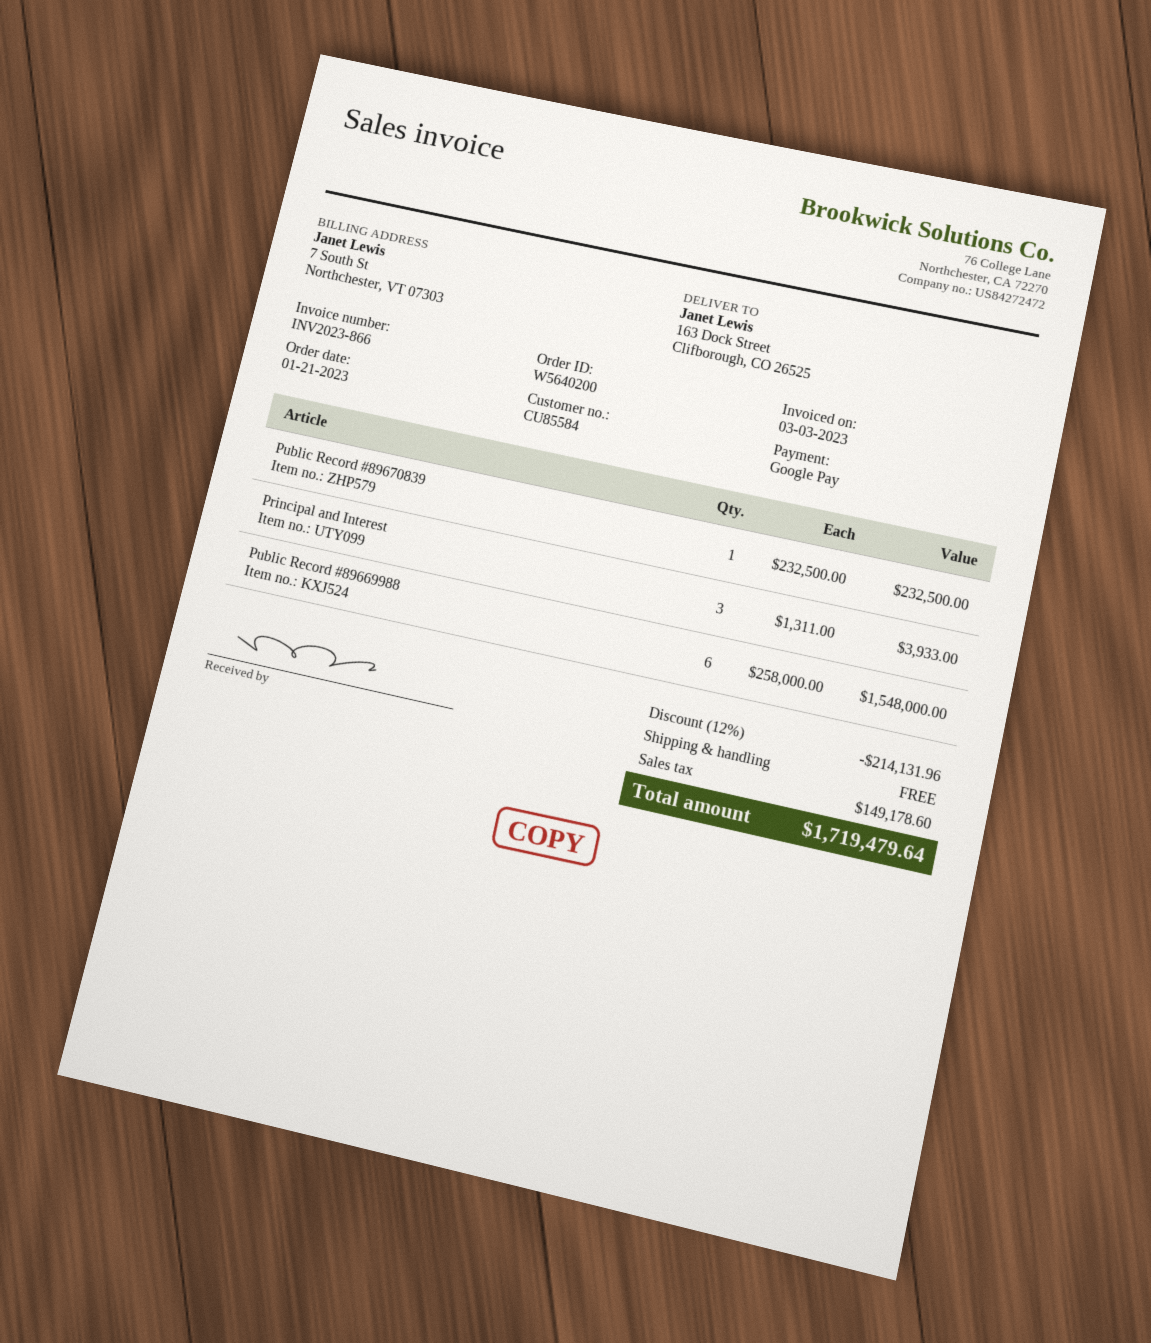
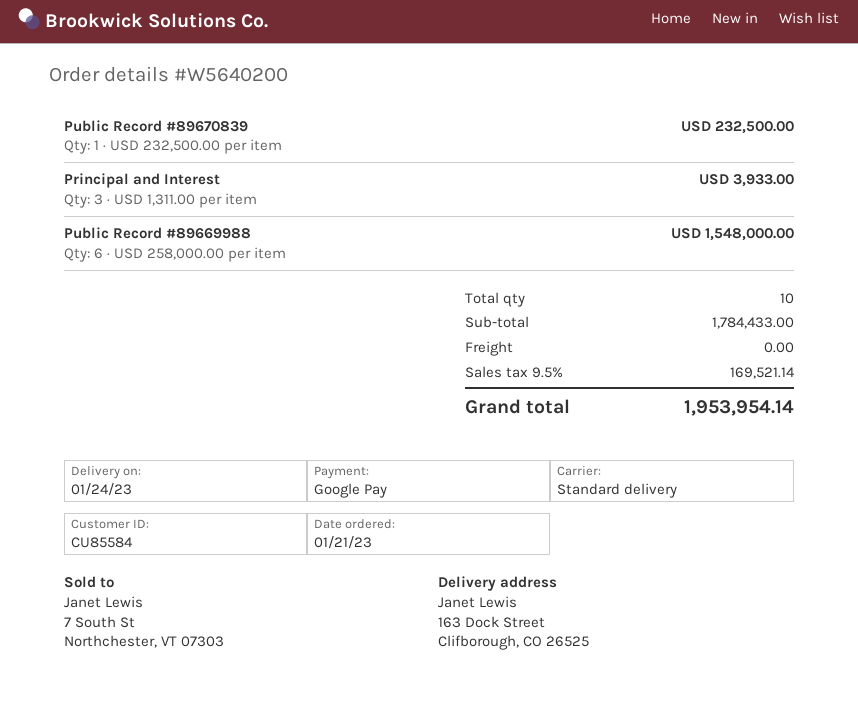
discount: 12% = 214131.96 -> none
tax: 149178.60 -> 169521.14
total: 1719479.64 -> 1953954.14

